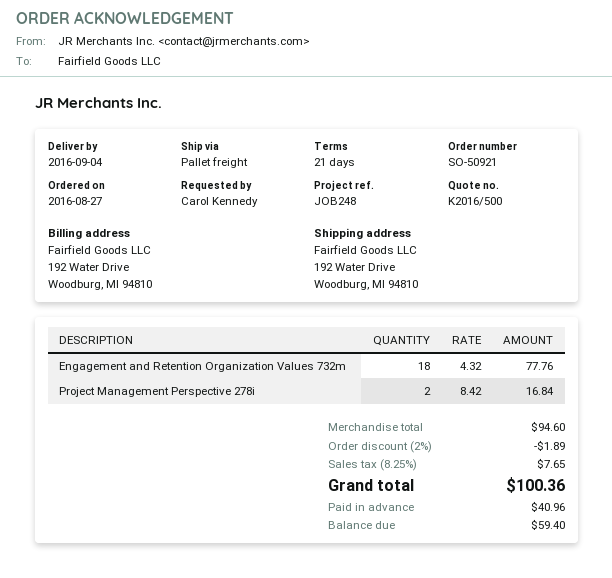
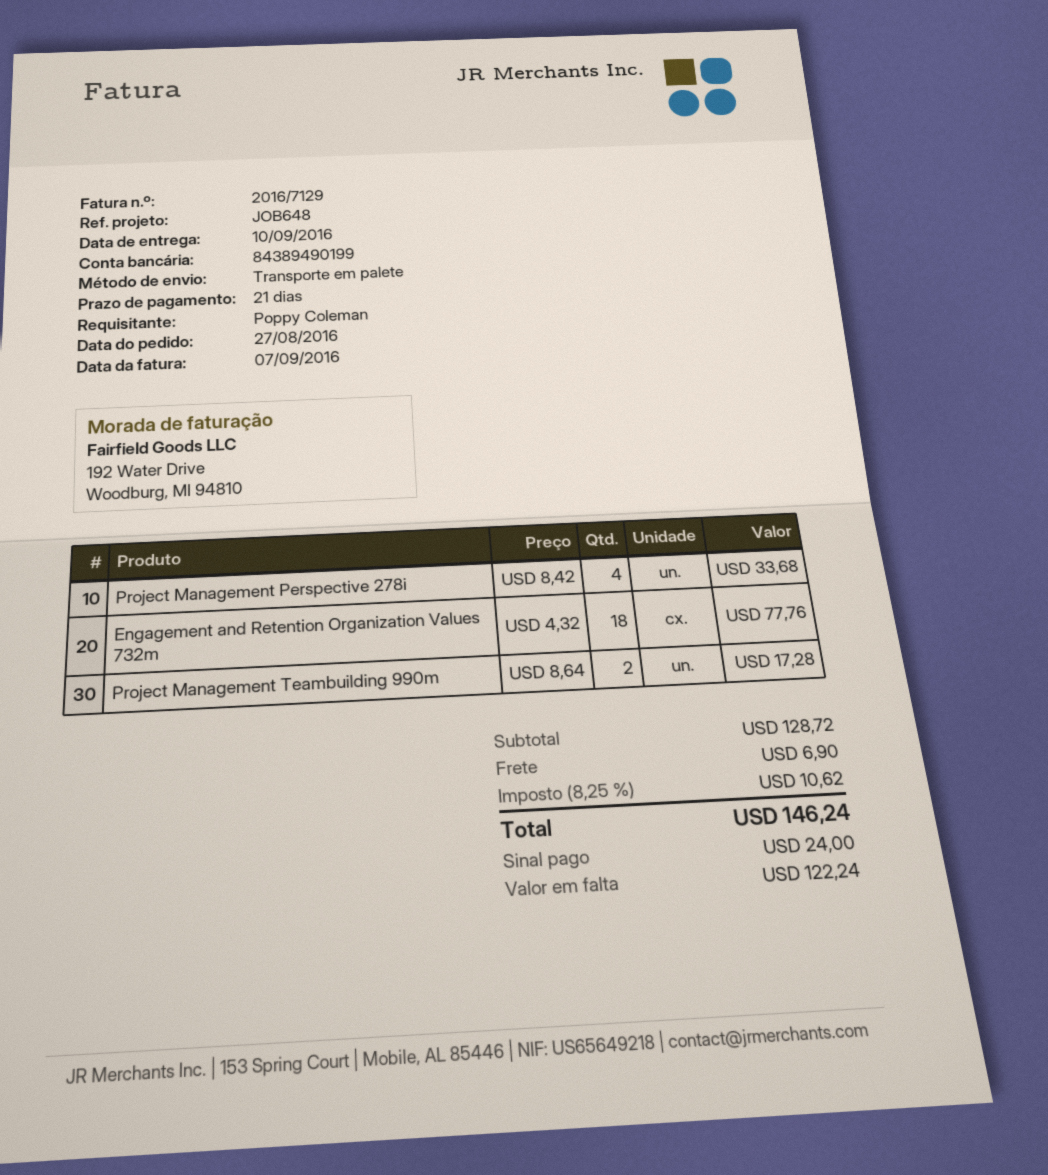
delivery date: 2016-09-04 -> 2016-09-10
reference: JOB248 -> JOB648
ordered by: Carol Kennedy -> Poppy Coleman
Project Management Perspective 278i: 2 x 8.42 = 16.84 -> 4 x 8.42 = 33.68
Project Management Teambuilding 990m: none -> 2 x 8.64 = 17.28
subtotal: 94.60 -> 128.72
discount: 2% = 1.89 -> none
shipping: none -> 6.90
tax: 8.25% = 7.65 -> 8.25% = 10.62
total: 100.36 -> 146.24
deposit: 40.96 -> 24.00
balance: 59.40 -> 122.24

